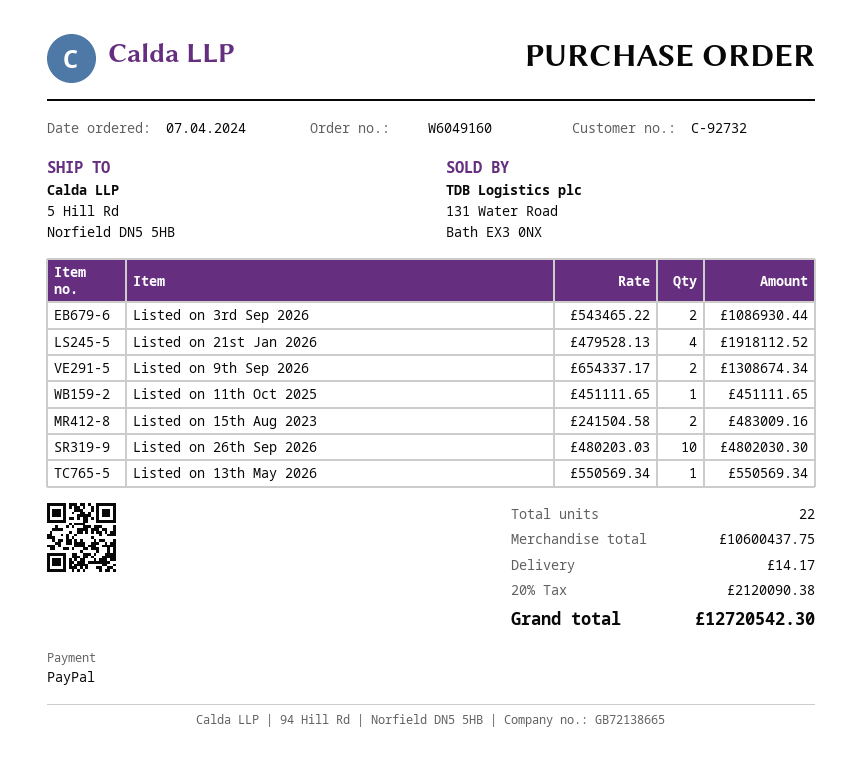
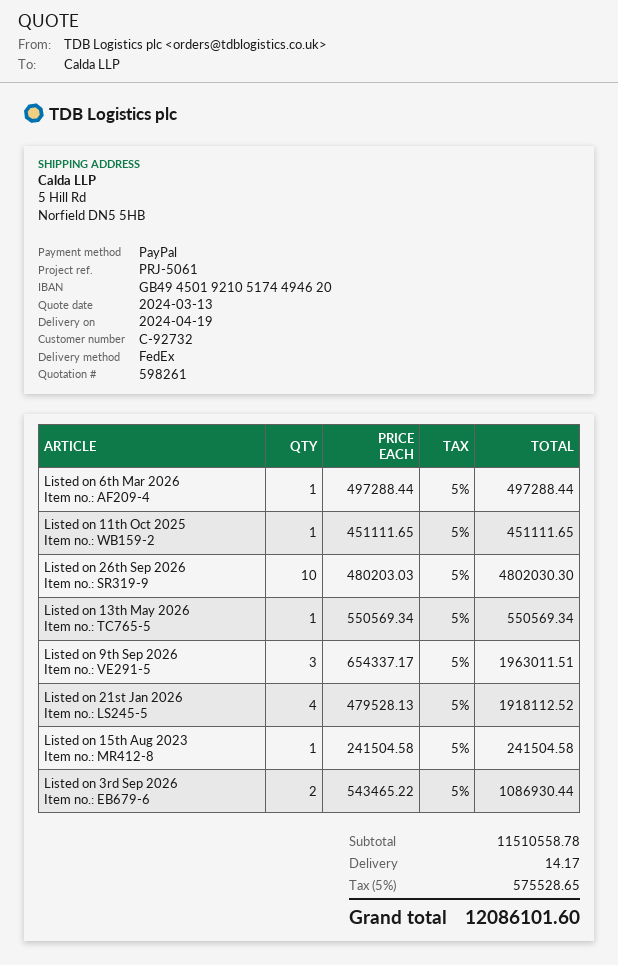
Listed on 9th Sep 2026: 2 x 654337.17 = 1308674.34 -> 3 x 654337.17 = 1963011.51
Listed on 15th Aug 2023: 2 x 241504.58 = 483009.16 -> 1 x 241504.58 = 241504.58
Listed on 6th Mar 2026: none -> 1 x 497288.44 = 497288.44
subtotal: 10600437.75 -> 11510558.78
tax: 20% = 2120090.38 -> 5% = 575528.65
total: 12720542.30 -> 12086101.60

